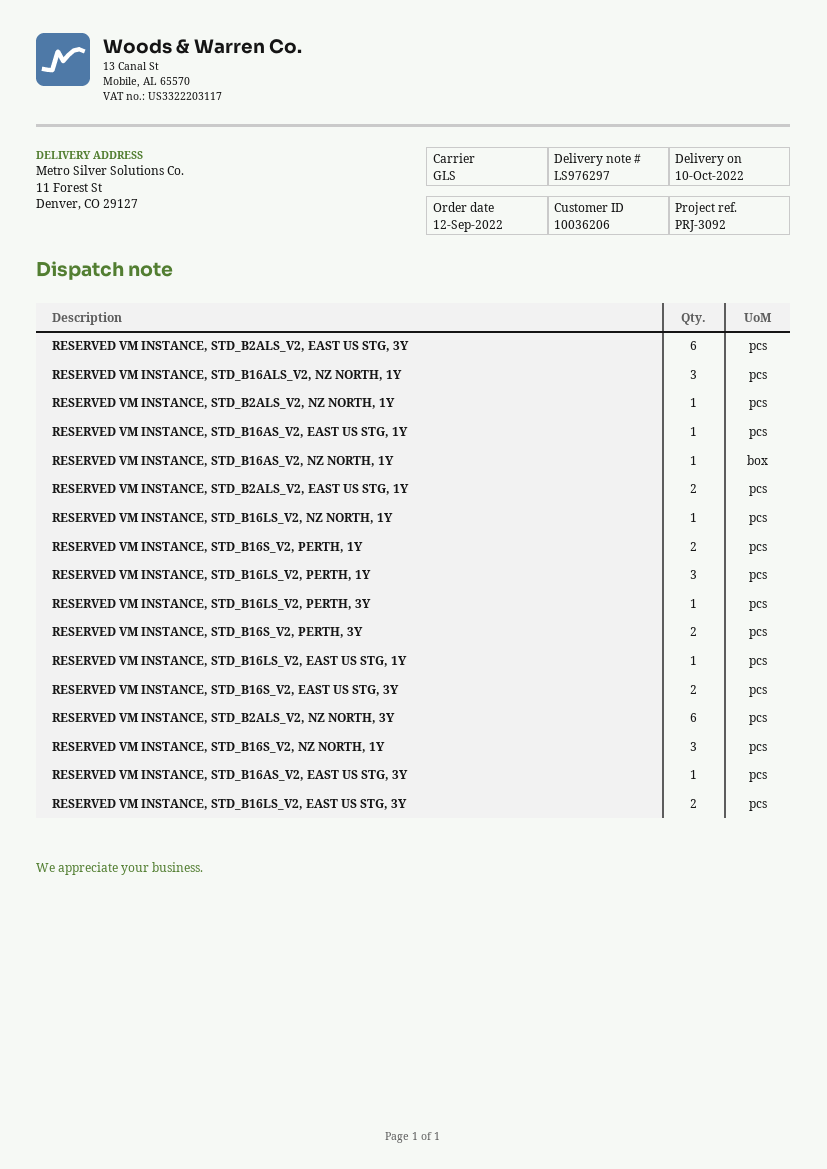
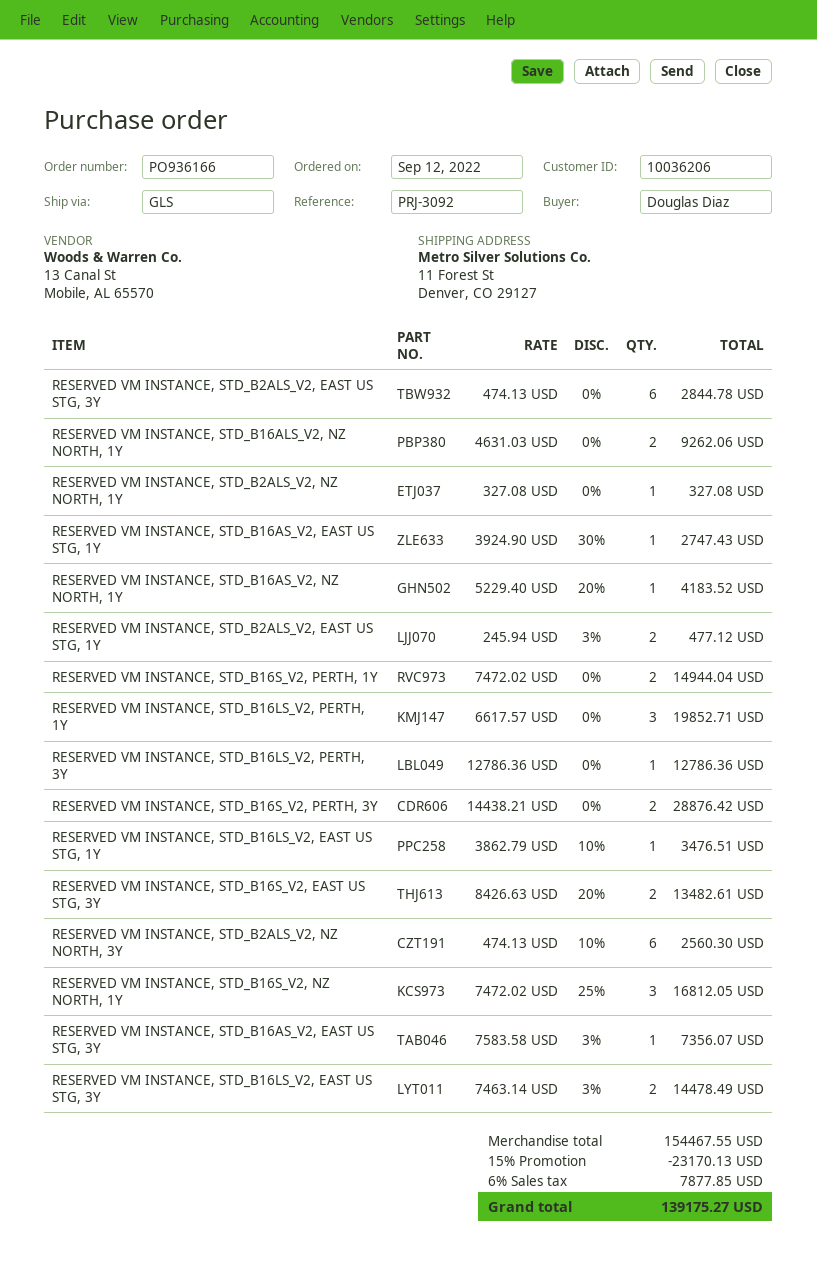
RESERVED VM INSTANCE, STD_B16ALS_V2, NZ NORTH, 1Y: 3 -> 2
RESERVED VM INSTANCE, STD_B16LS_V2, NZ NORTH, 1Y: 1 -> none

